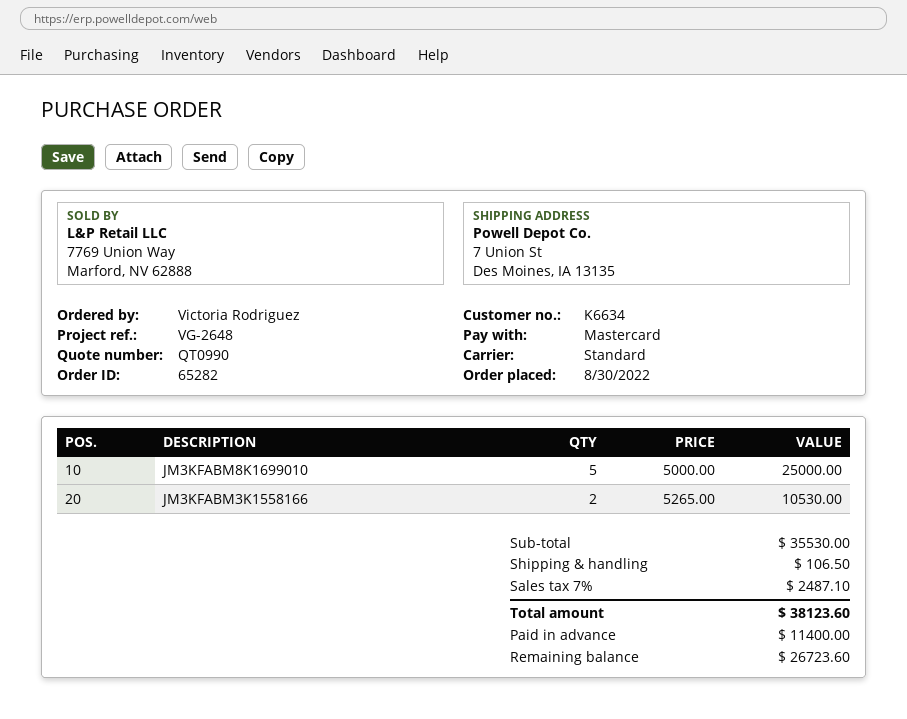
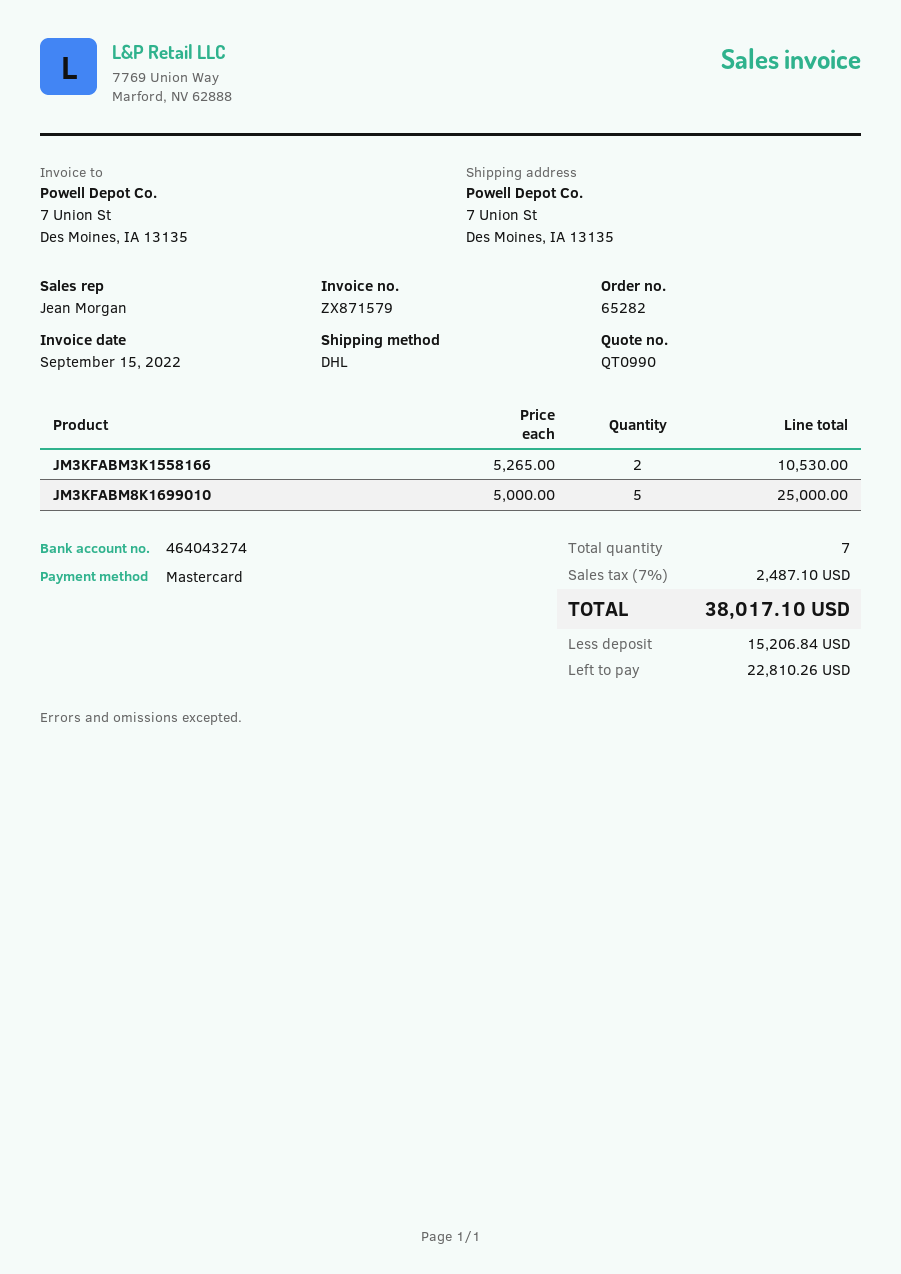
shipping method: standard -> DHL
shipping: 106.50 -> none
total: 38123.60 -> 38017.10
deposit: 11400.00 -> 15206.84
balance: 26723.60 -> 22810.26

